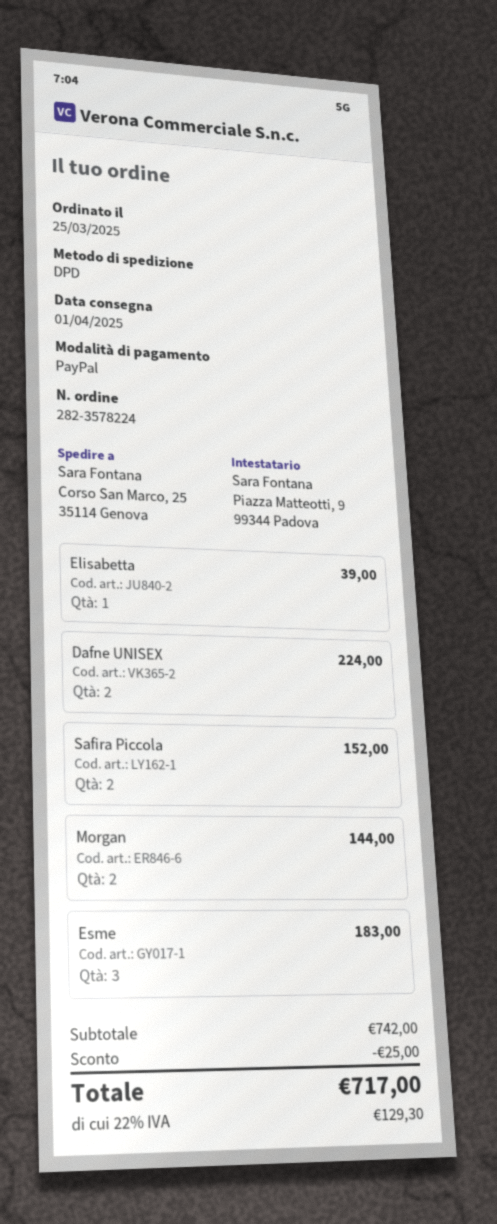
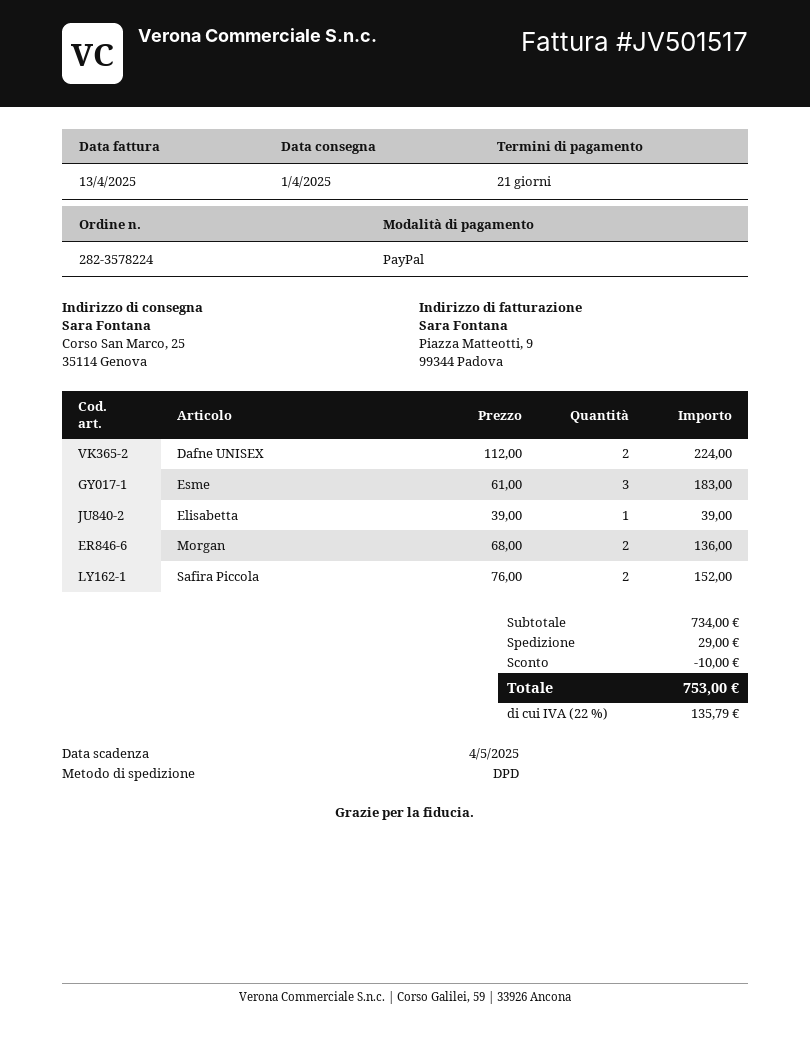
Morgan: 2 for 144.00 -> 2 for 136.00
subtotal: 742.00 -> 734.00
discount: 25.00 -> 10.00
shipping: none -> 29.00
tax: 22% = 129.30 -> 22% = 135.79
total: 717.00 -> 753.00

